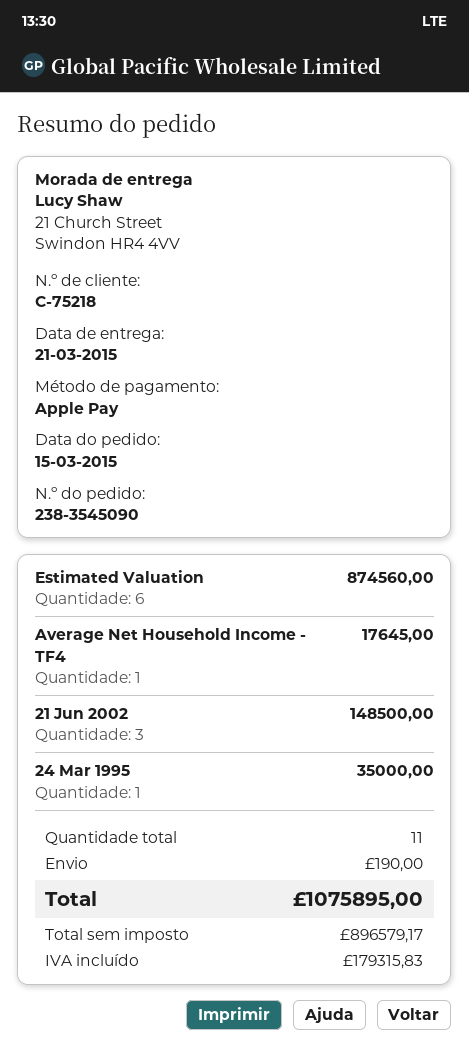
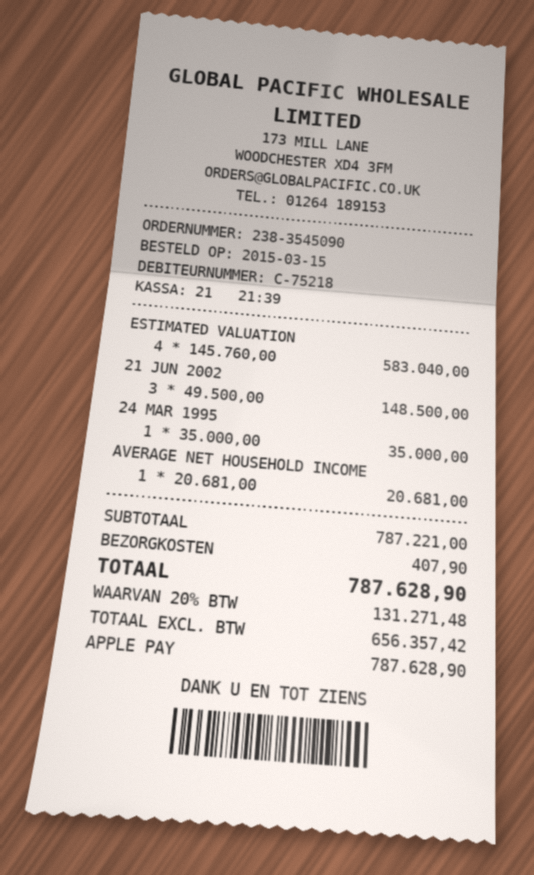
Estimated Valuation: 6 for 874560.00 -> 4 for 583040.00
Average Net Household Income - TF4: 1 for 17645.00 -> 1 for 20681.00
shipping: 190.00 -> 407.90
net: 896579.17 -> 656357.42
tax: 179315.83 -> 131271.48
total: 1075895.00 -> 787628.90

